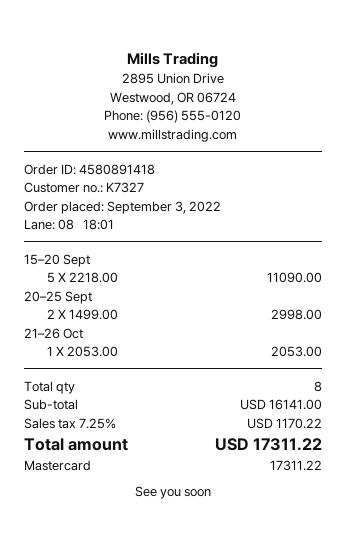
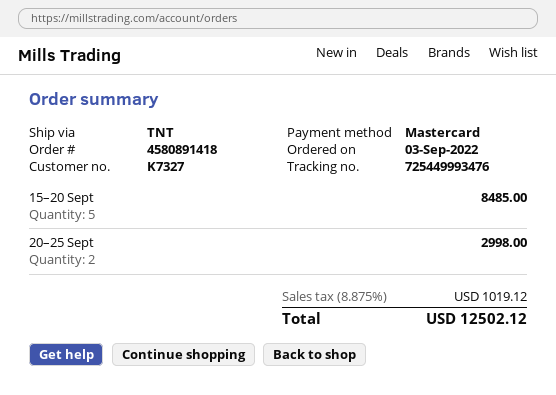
15–20 Sept: 5 for 11090.00 -> 5 for 8485.00
21–26 Oct: 1 for 2053.00 -> none
tax: 7.25% = 1170.22 -> 8.875% = 1019.12
total: 17311.22 -> 12502.12

